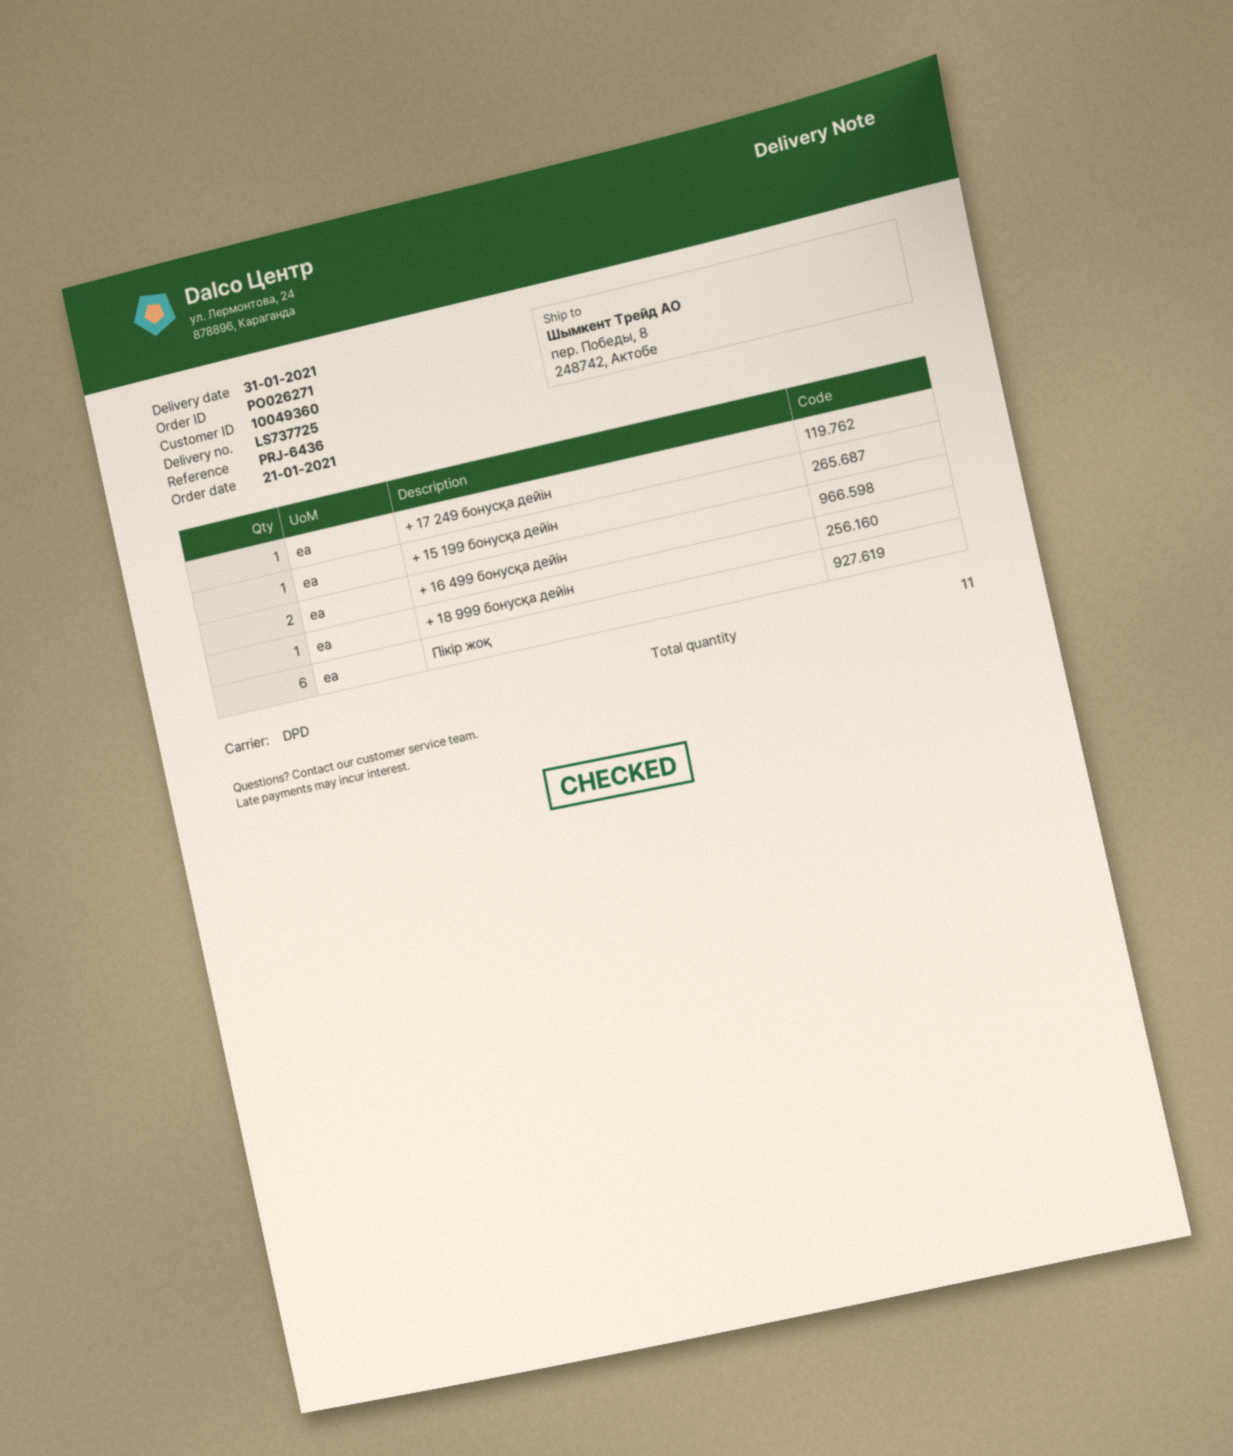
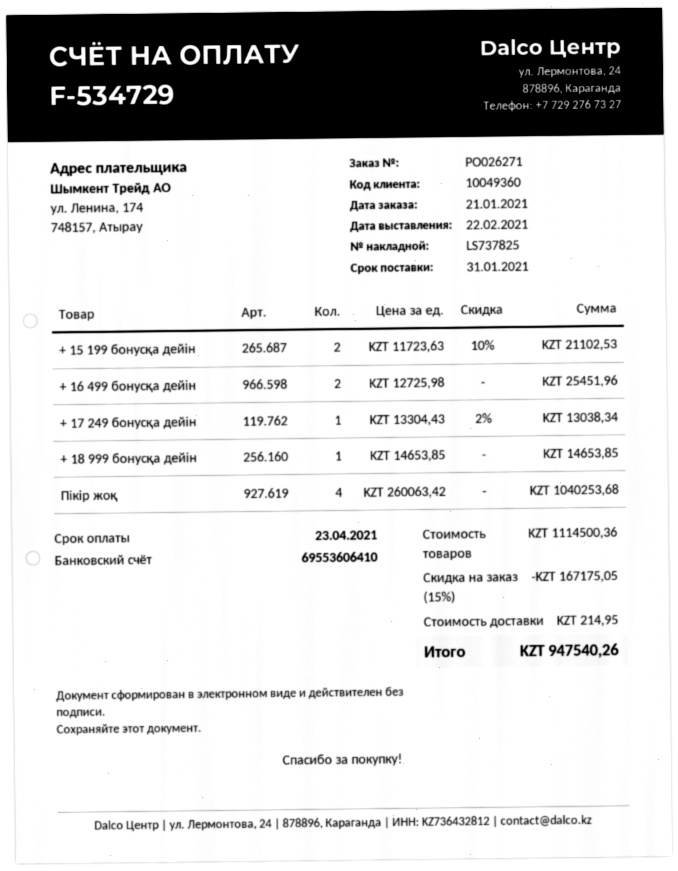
delivery note number: LS737725 -> LS737825
+ 15 199 бонусқа дейін: 1 -> 2
Пікір жоқ: 6 -> 4

